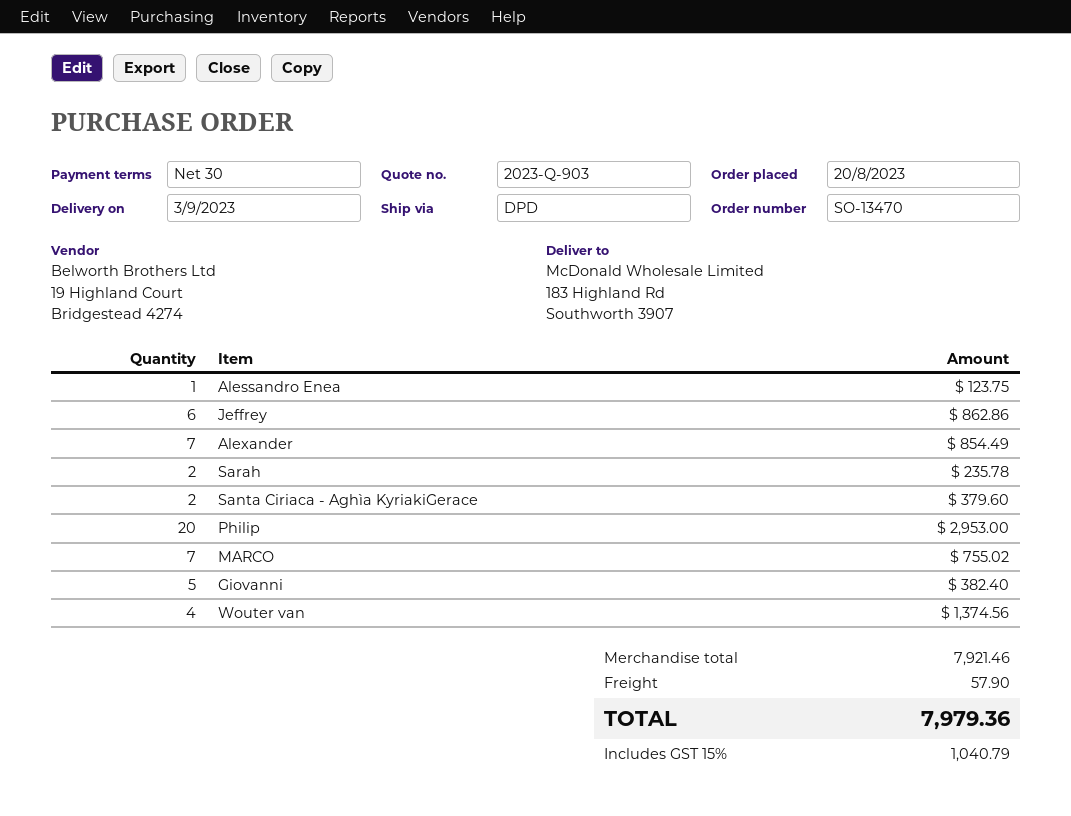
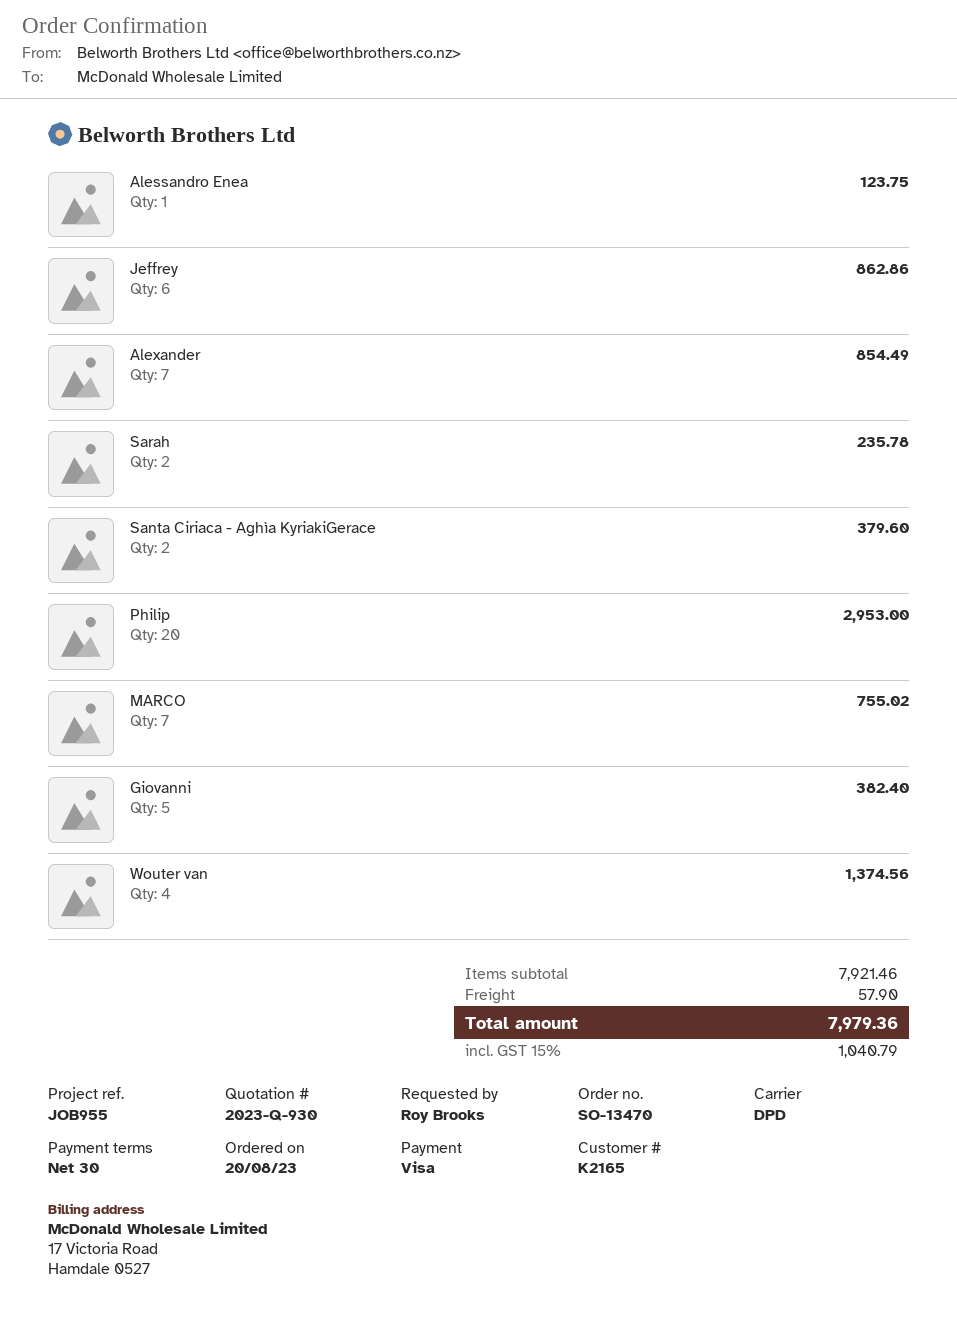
quote number: 2023-Q-903 -> 2023-Q-930

